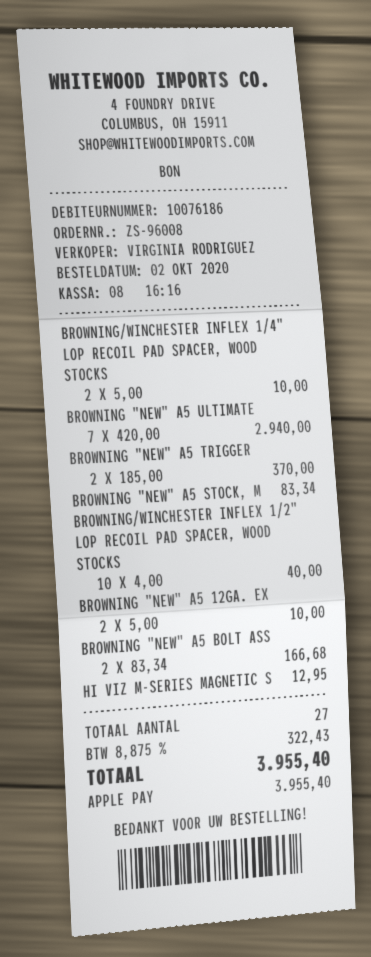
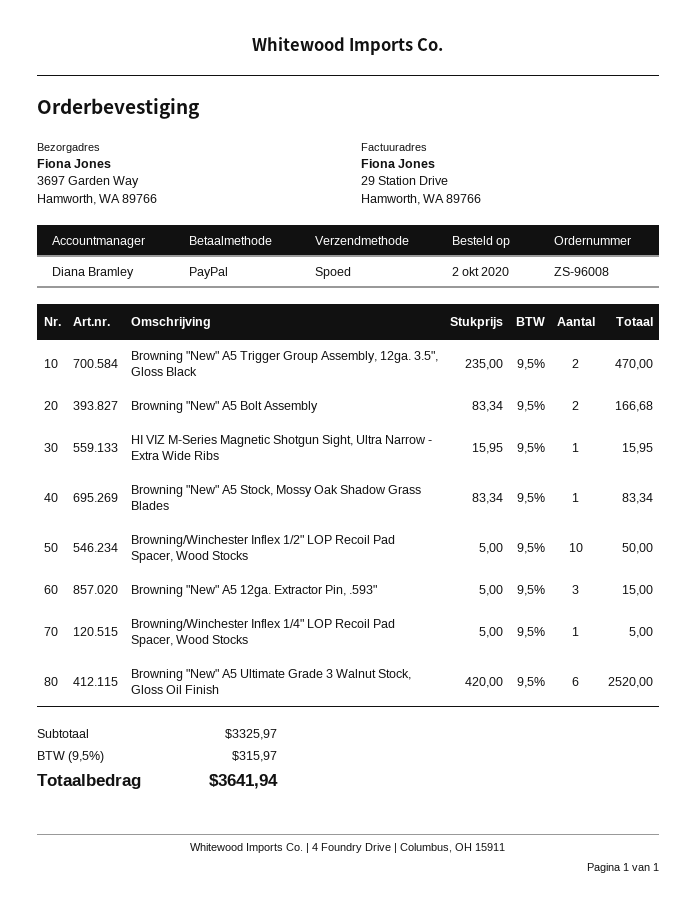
sales rep: VIRGINIA RODRIGUEZ -> Diana Bramley
payment method: Apple Pay -> PayPal
BROWNING/WINCHESTER INFLEX 1/4" LOP RECOIL PAD SPACER, WOOD STOCKS: 2 x 5.00 = 10.00 -> 1 x 5.00 = 5.00
BROWNING "NEW" A5 ULTIMATE: 7 x 420.00 = 2940.00 -> 6 x 420.00 = 2520.00
BROWNING "NEW" A5 TRIGGER: 2 x 185.00 = 370.00 -> 2 x 235.00 = 470.00
BROWNING/WINCHESTER INFLEX 1/2" LOP RECOIL PAD SPACER, WOOD STOCKS: 10 x 4.00 = 40.00 -> 10 x 5.00 = 50.00
BROWNING "NEW" A5 12GA. EX: 2 x 5.00 = 10.00 -> 3 x 5.00 = 15.00
HI VIZ M-SERIES MAGNETIC S: 1 x 12.95 = 12.95 -> 1 x 15.95 = 15.95
tax: 8.875% = 322.43 -> 9.5% = 315.97
total: 3955.40 -> 3641.94

